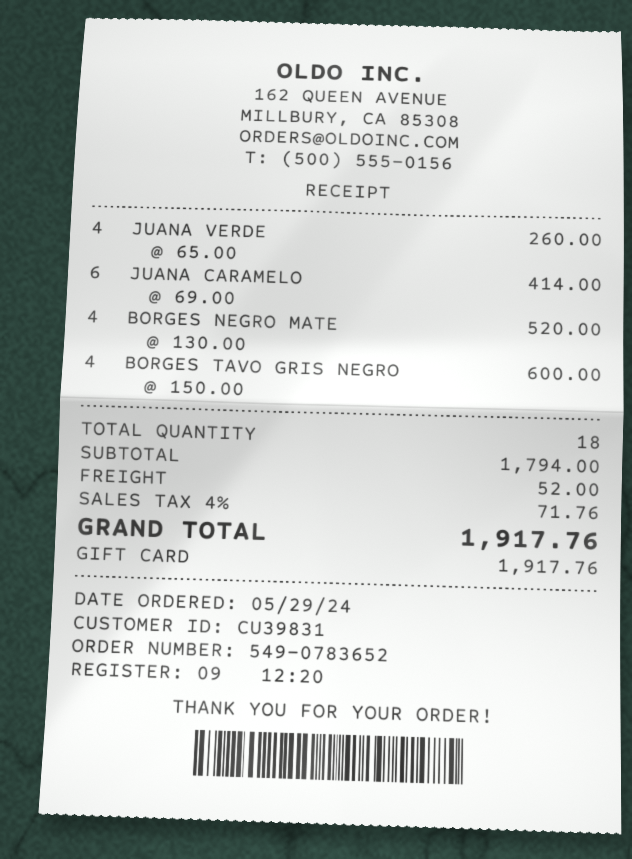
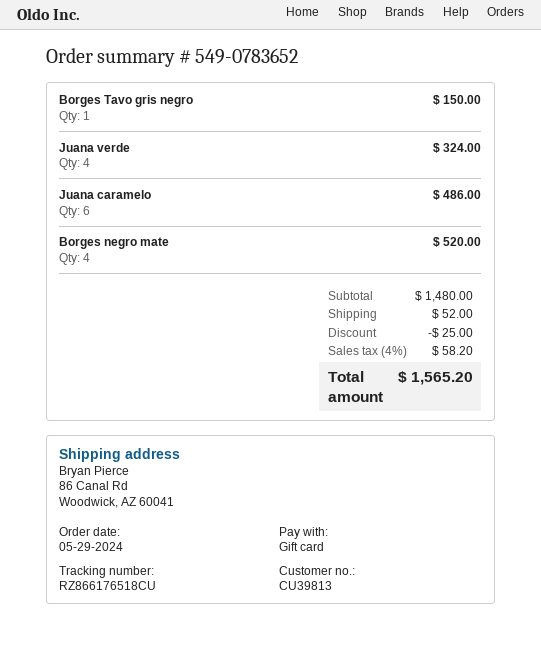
customer number: CU39831 -> CU39813
JUANA VERDE: 4 for 260.00 -> 4 for 324.00
JUANA CARAMELO: 6 for 414.00 -> 6 for 486.00
BORGES TAVO GRIS NEGRO: 4 for 600.00 -> 1 for 150.00
subtotal: 1794.00 -> 1480.00
discount: none -> 25.00
tax: 4% = 71.76 -> 4% = 58.20
total: 1917.76 -> 1565.20

